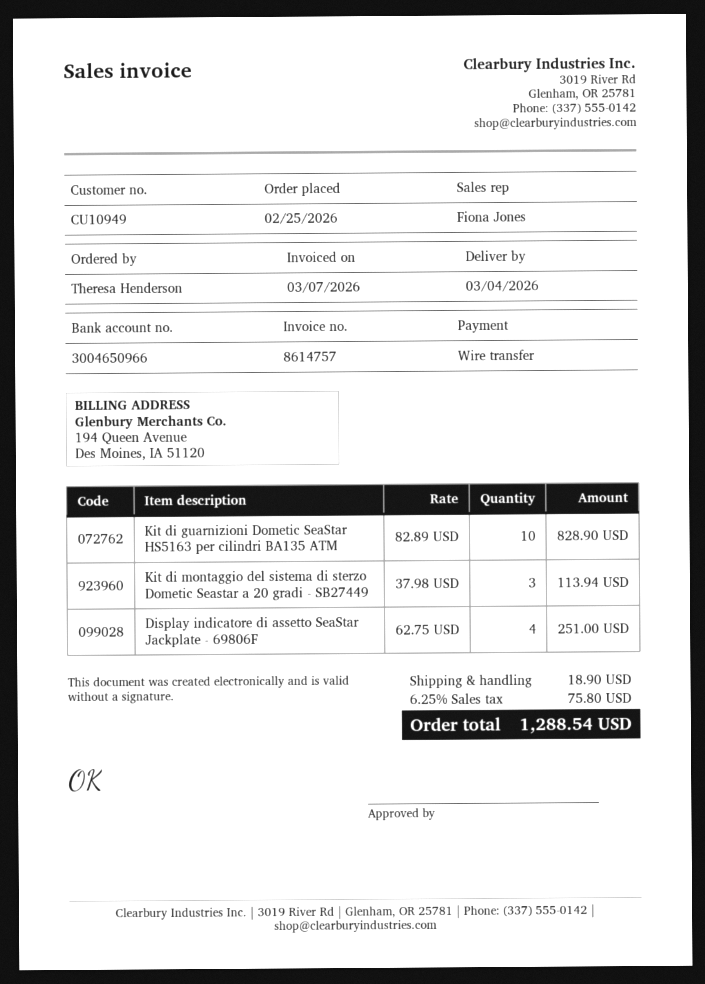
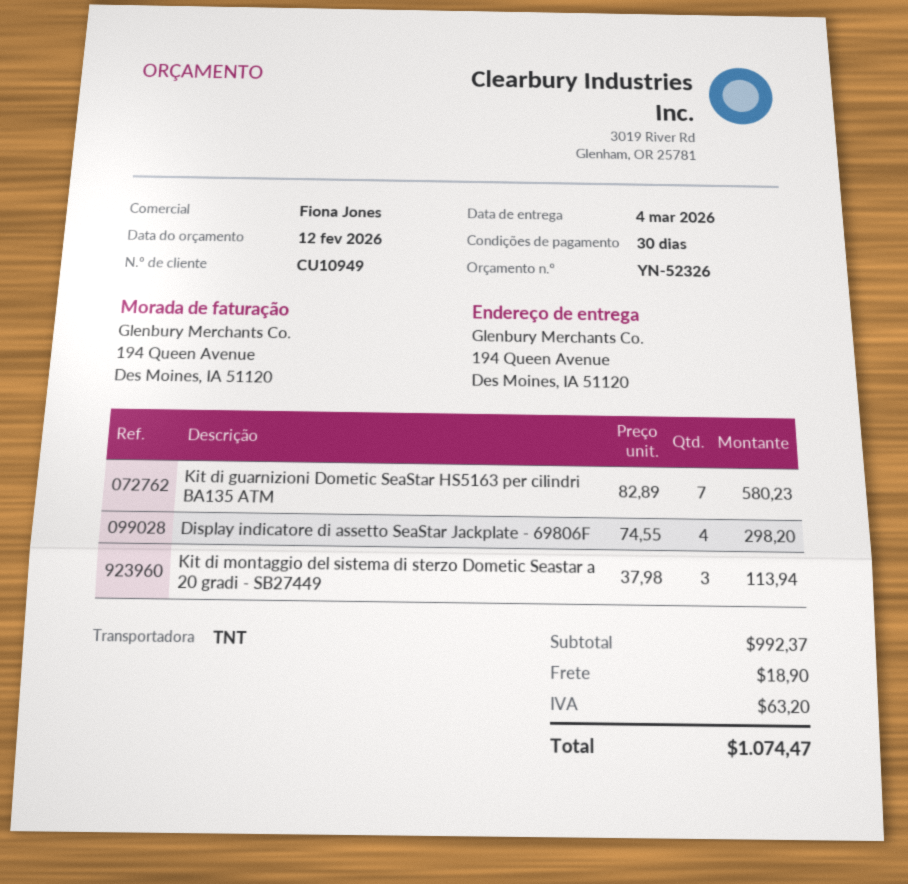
Kit di guarnizioni Dometic SeaStar HS5163 per cilindri BA135 ATM: 10 x 82.89 = 828.90 -> 7 x 82.89 = 580.23
Display indicatore di assetto SeaStar Jackplate - 69806F: 4 x 62.75 = 251.00 -> 4 x 74.55 = 298.20
tax: 75.80 -> 63.20
total: 1288.54 -> 1074.47

